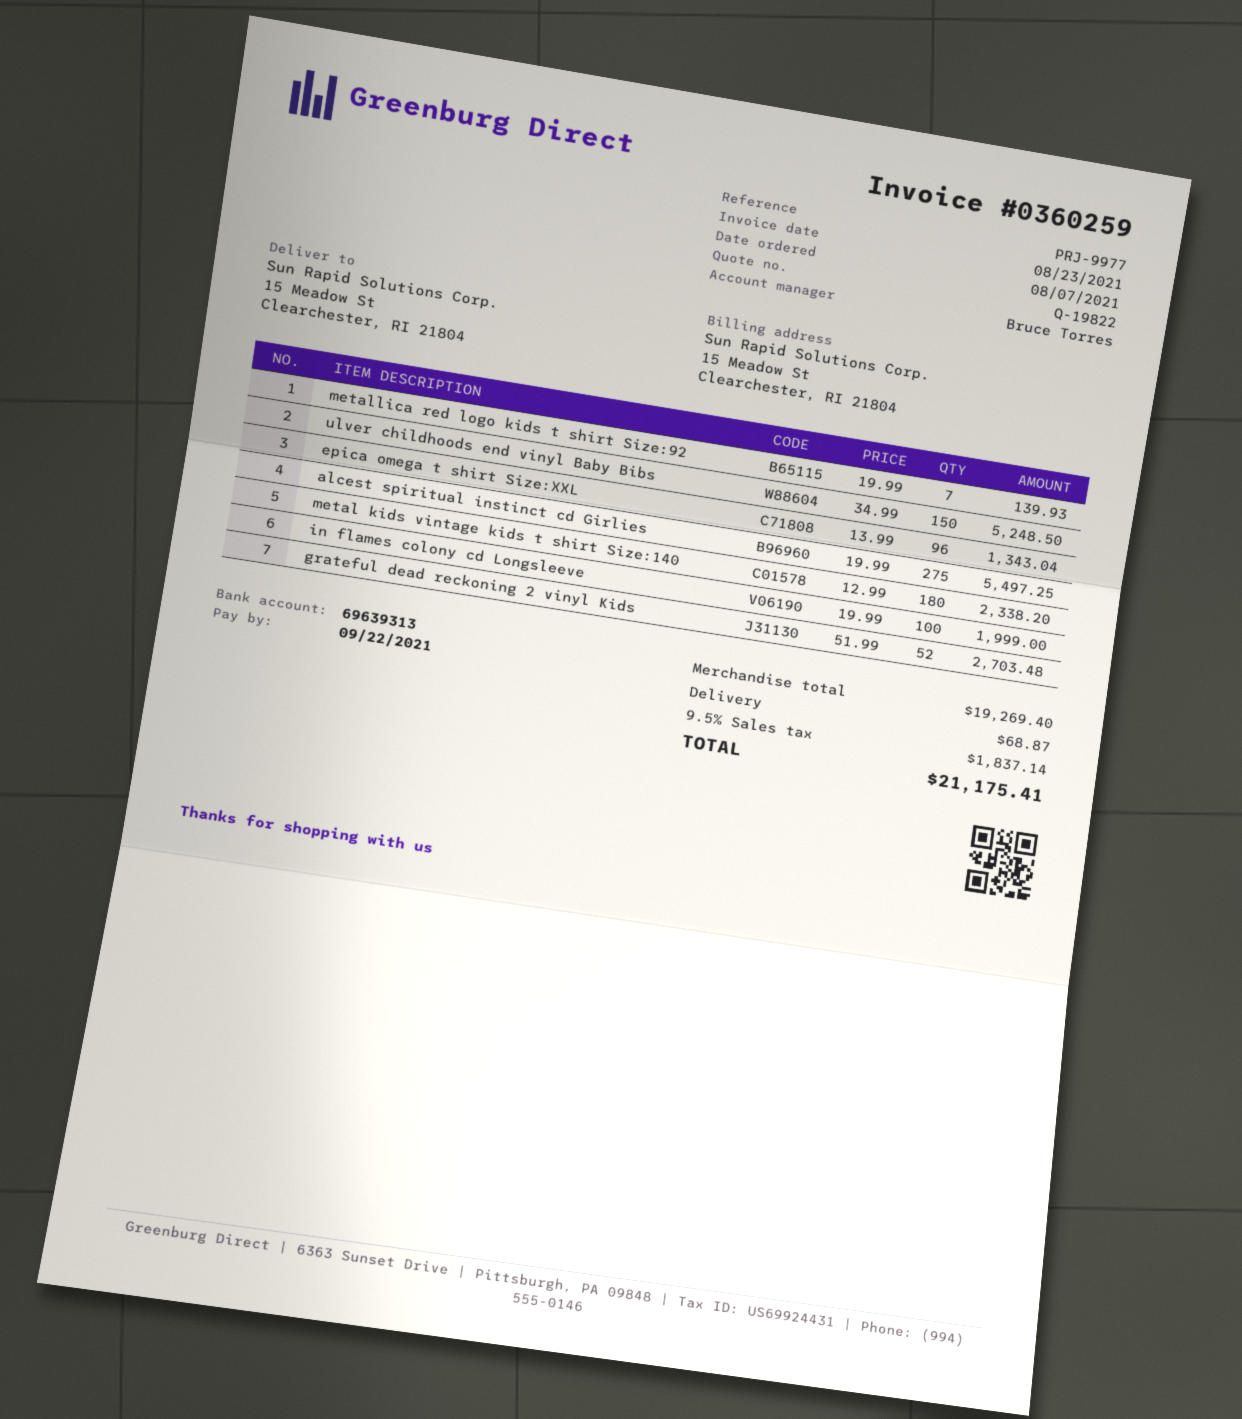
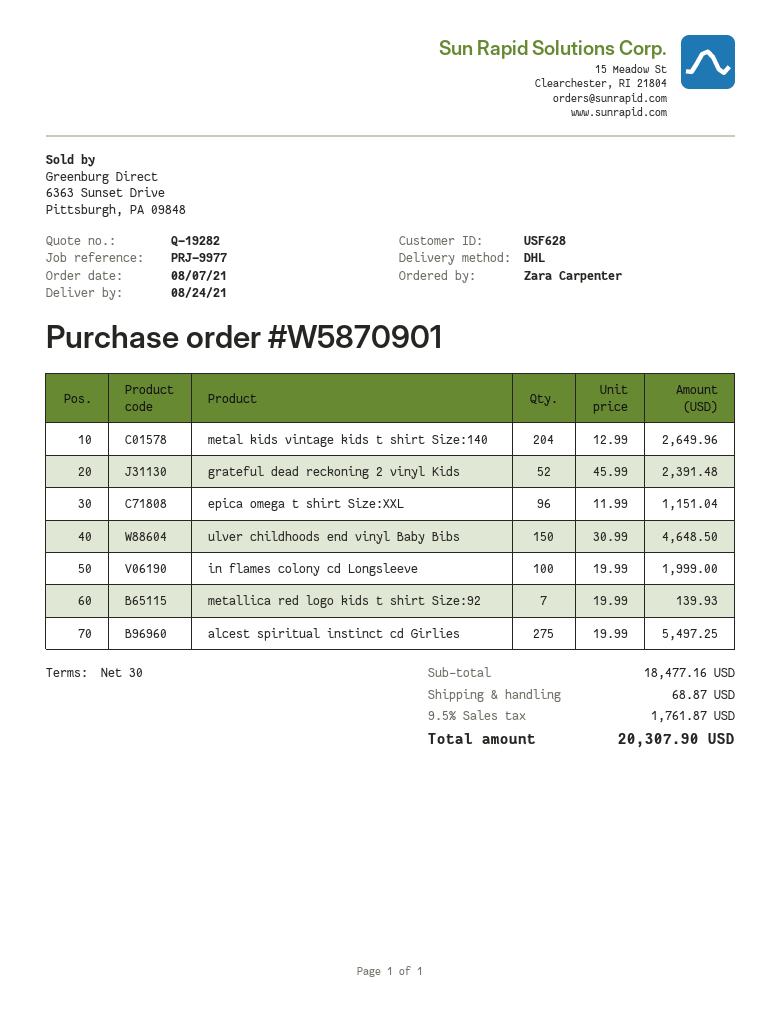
quote number: Q-19822 -> Q-19282
ulver childhoods end vinyl Baby Bibs: 150 x 34.99 = 5248.50 -> 150 x 30.99 = 4648.50
epica omega t shirt Size:XXL: 96 x 13.99 = 1343.04 -> 96 x 11.99 = 1151.04
metal kids vintage kids t shirt Size:140: 180 x 12.99 = 2338.20 -> 204 x 12.99 = 2649.96
grateful dead reckoning 2 vinyl Kids: 52 x 51.99 = 2703.48 -> 52 x 45.99 = 2391.48
subtotal: 19269.40 -> 18477.16
tax: 9.5% = 1837.14 -> 9.5% = 1761.87
total: 21175.41 -> 20307.90

